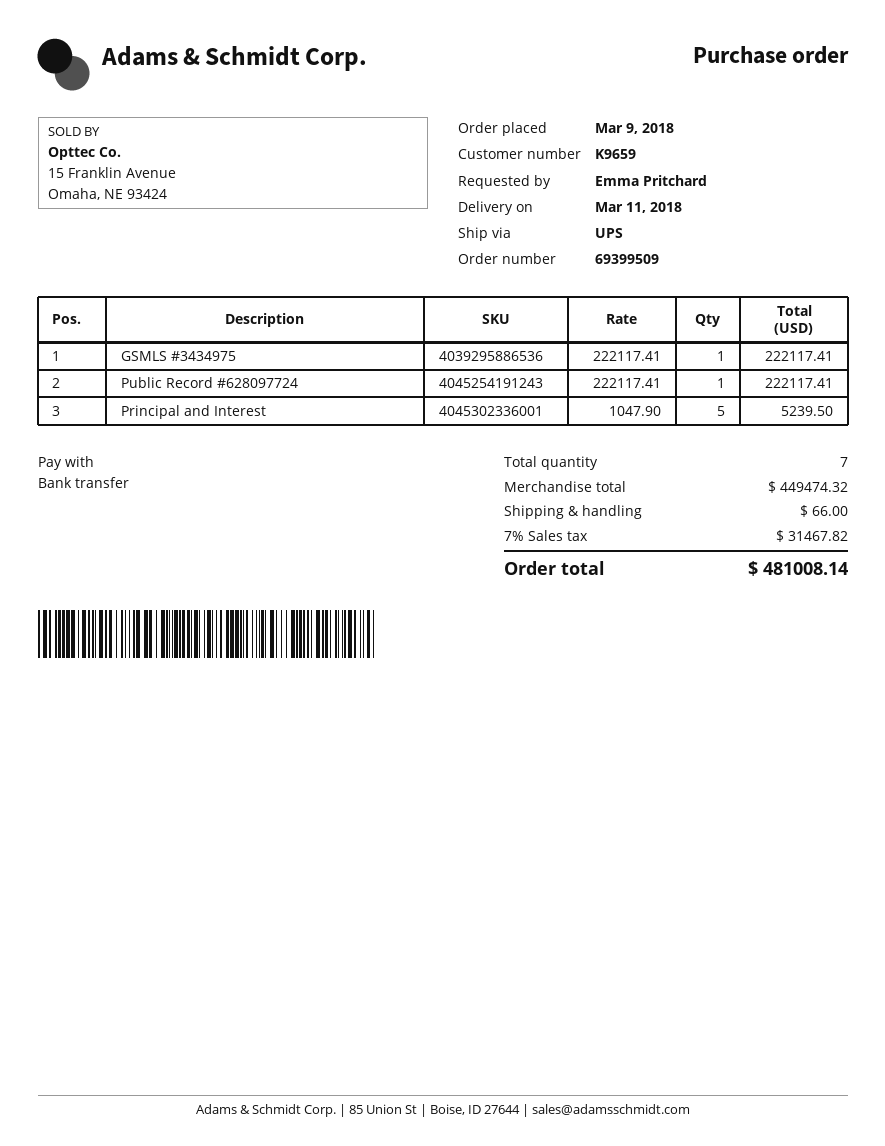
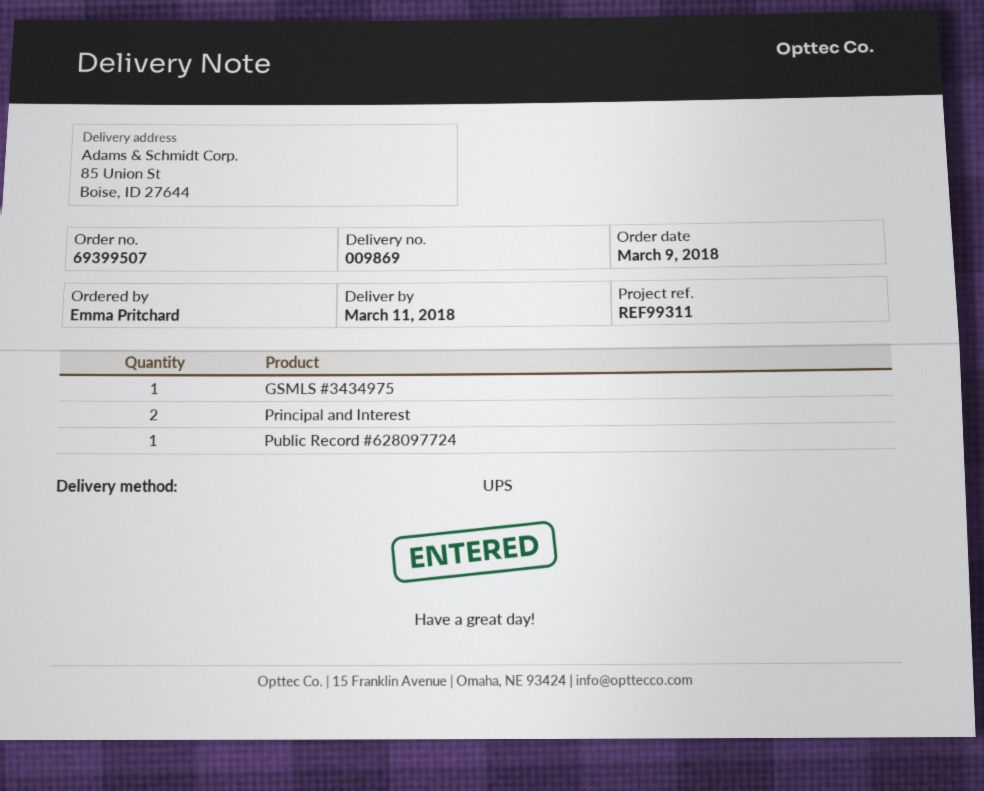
order number: 69399509 -> 69399507
Principal and Interest: 5 -> 2

